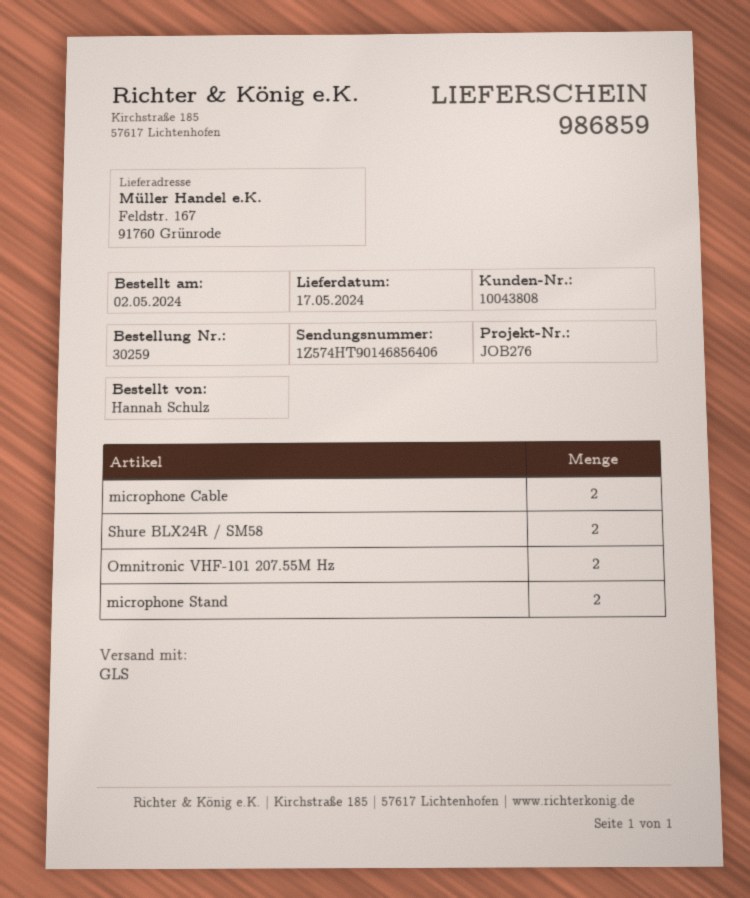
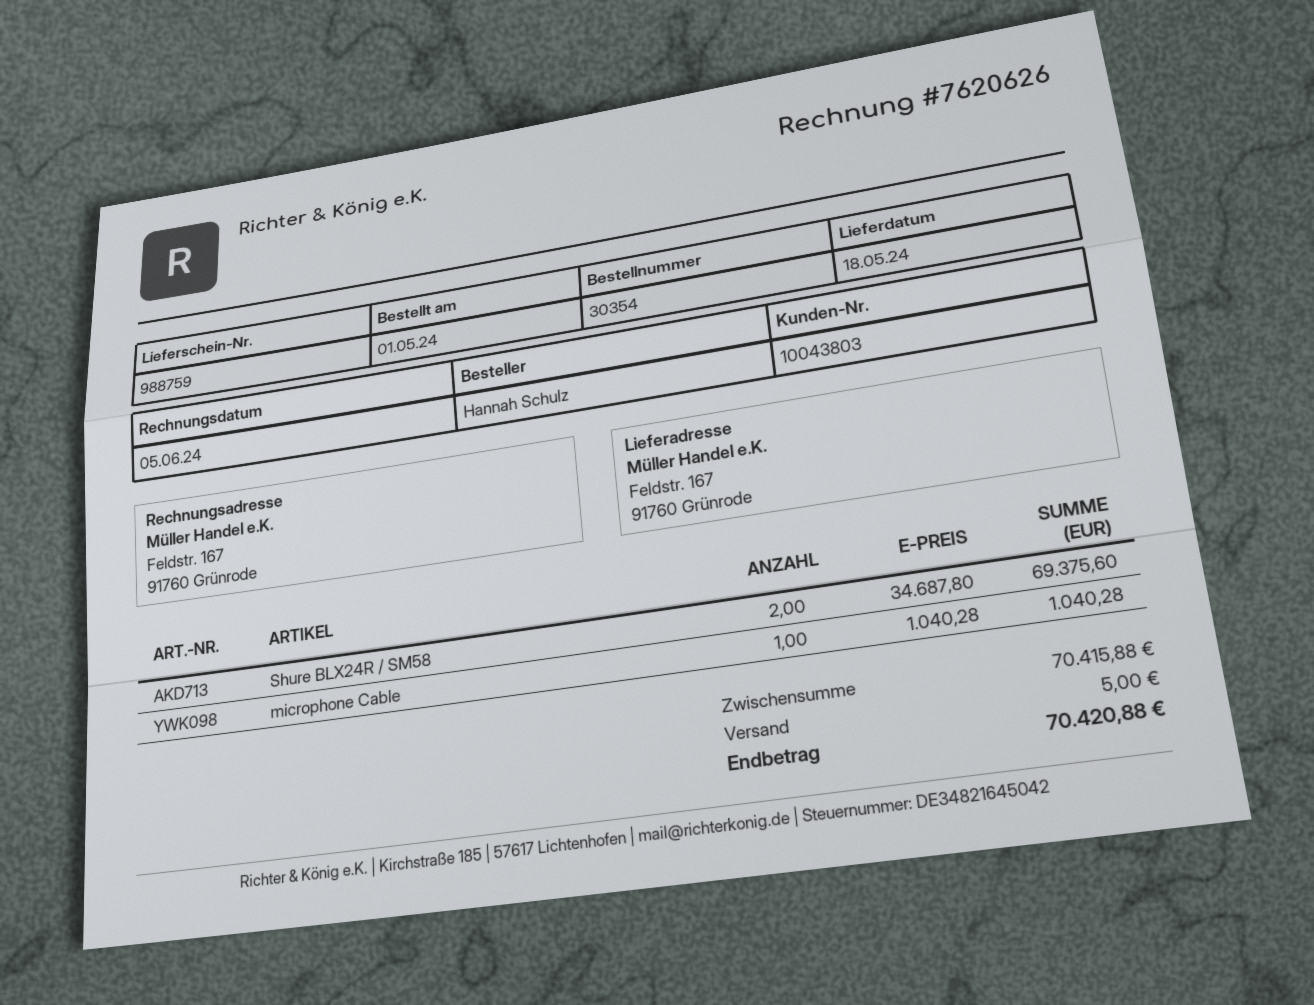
order number: 30259 -> 30354
order date: 2024-05-02 -> 2024-05-01
delivery note number: 986859 -> 988759
delivery date: 2024-05-17 -> 2024-05-18
customer number: 10043808 -> 10043803
microphone Cable: 2 -> 1
Omnitronic VHF-101 207.55M Hz: 2 -> none
microphone Stand: 2 -> none

